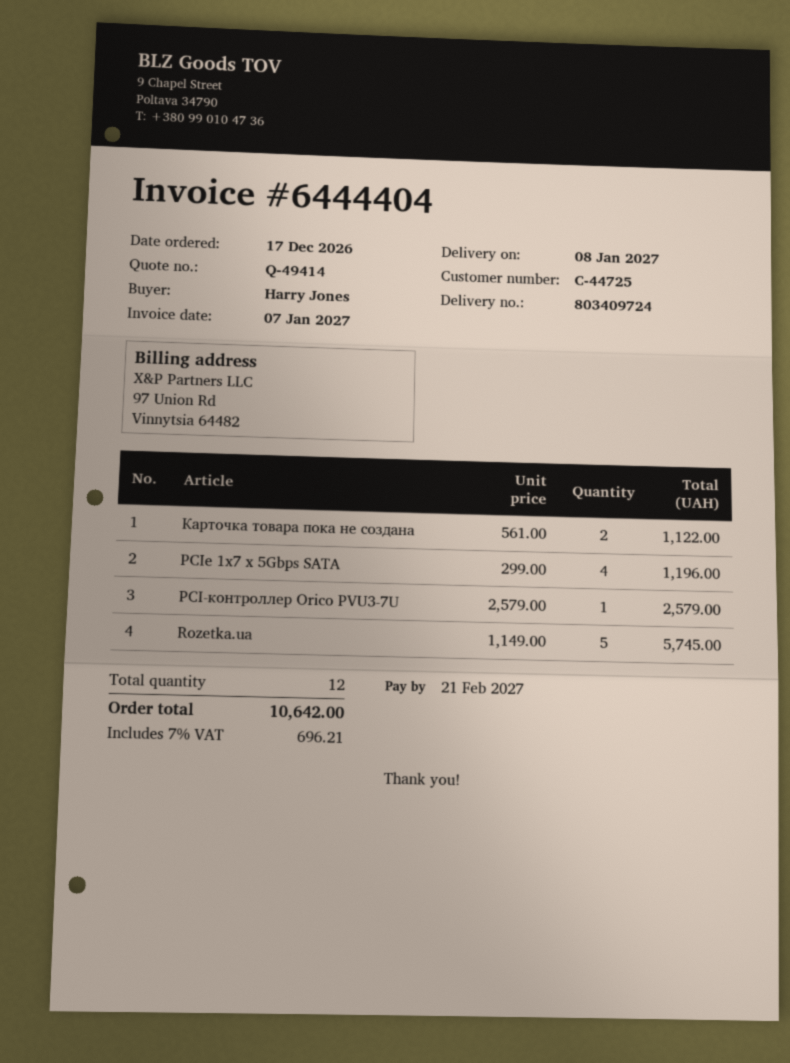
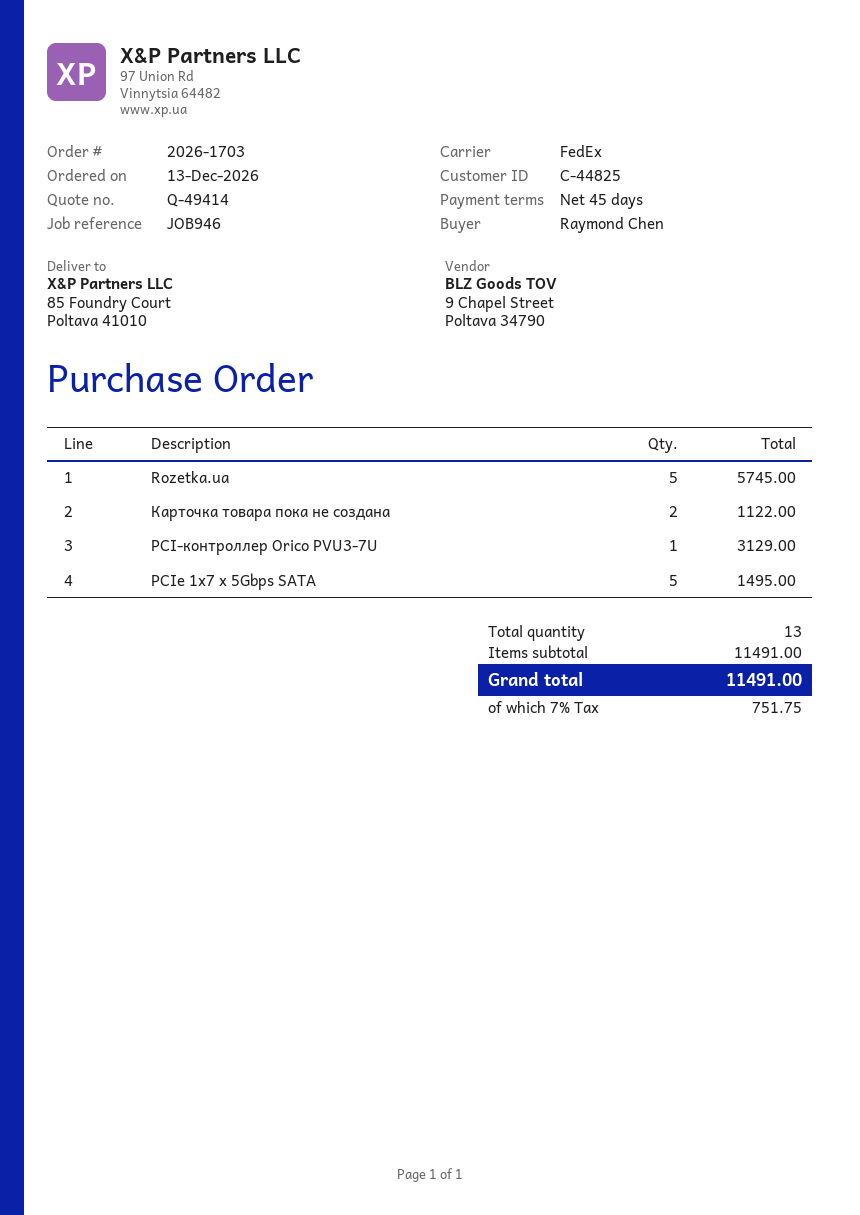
order date: 2026-12-17 -> 2026-12-13
customer number: C-44725 -> C-44825
ordered by: Harry Jones -> Raymond Chen
PCIe 1x7 x 5Gbps SATA: 4 for 1196.00 -> 5 for 1495.00
PCI-контроллер Orico PVU3-7U: 1 for 2579.00 -> 1 for 3129.00
total quantity: 12 -> 13
tax: 7% = 696.21 -> 7% = 751.75
total: 10642.00 -> 11491.00

